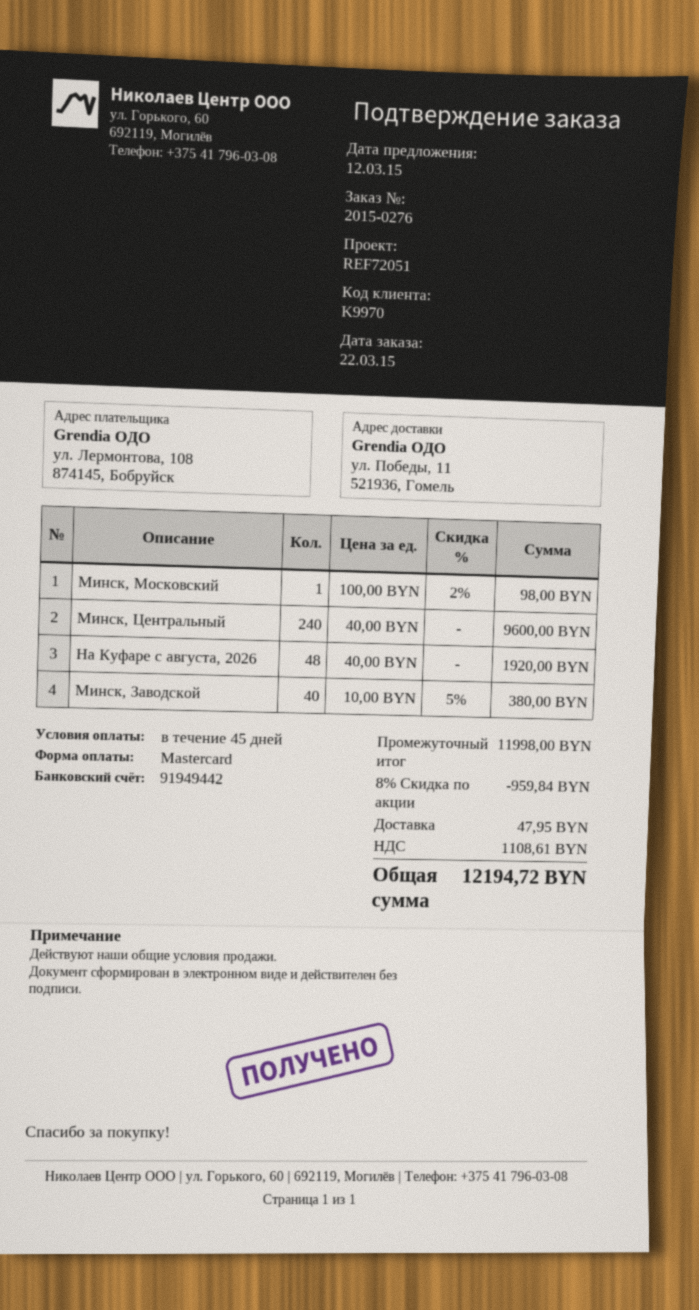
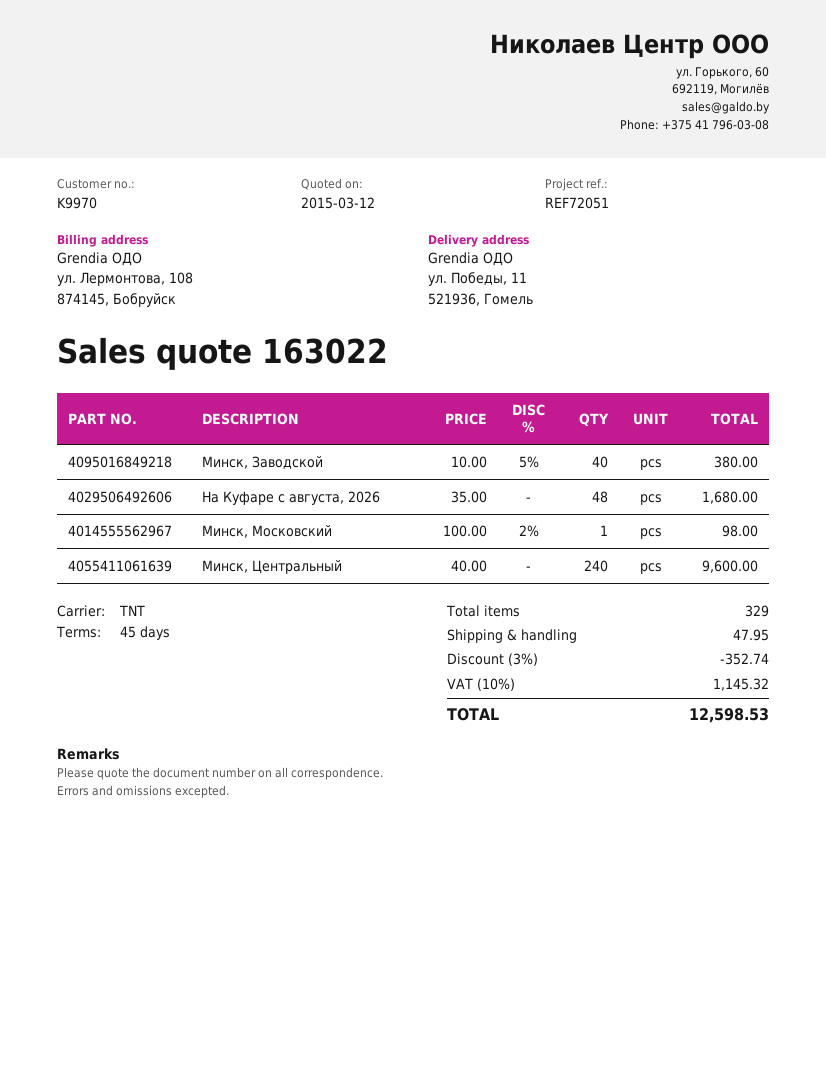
На Куфаре с августа, 2026: 48 x 40.00 = 1920.00 -> 48 x 35.00 = 1680.00
discount: 8% = 959.84 -> 3% = 352.74
tax: 1108.61 -> 1145.32
total: 12194.72 -> 12598.53

